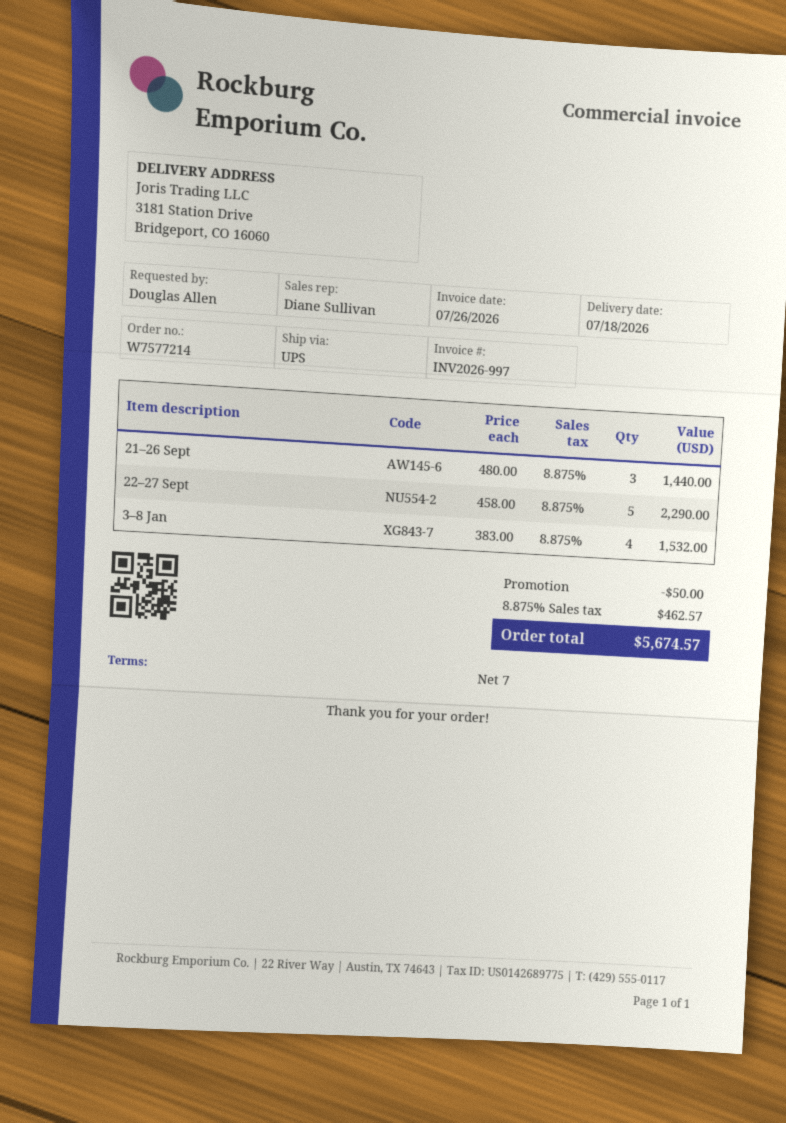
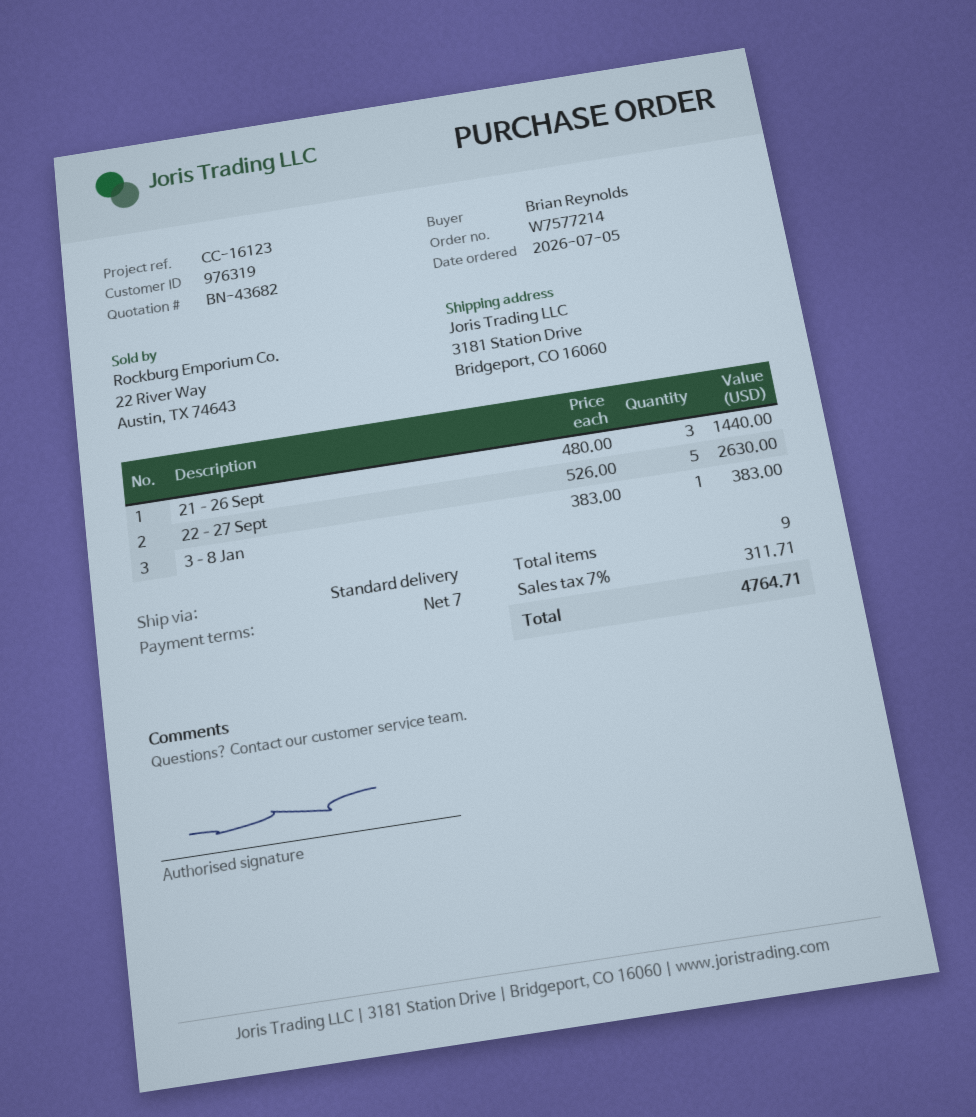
ordered by: Douglas Allen -> Brian Reynolds
shipping method: UPS -> standard
22–27 Sept: 5 x 458.00 = 2290.00 -> 5 x 526.00 = 2630.00
3–8 Jan: 4 x 383.00 = 1532.00 -> 1 x 383.00 = 383.00
discount: 50.00 -> none
tax: 8.875% = 462.57 -> 7% = 311.71
total: 5674.57 -> 4764.71

